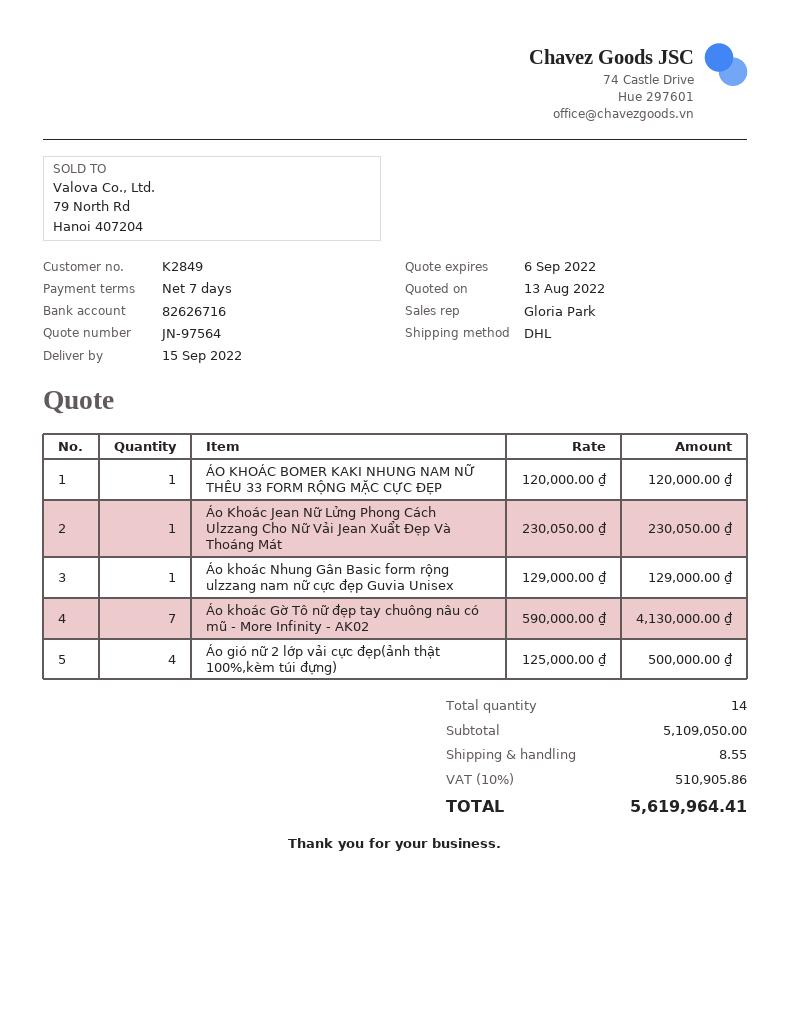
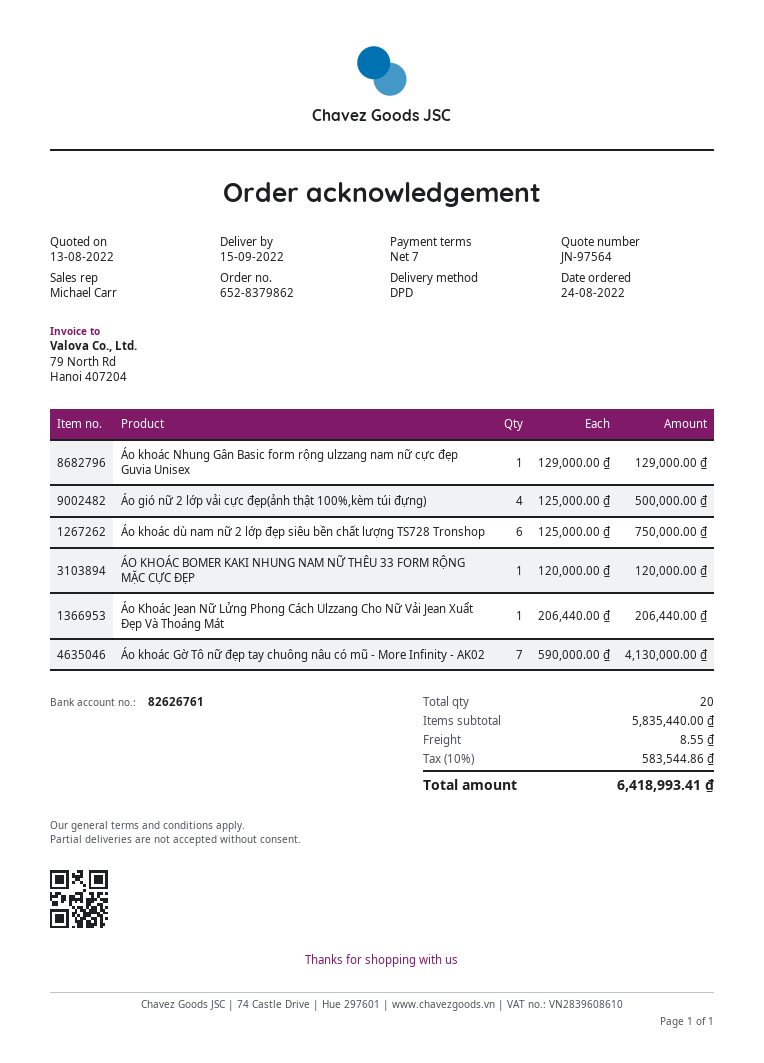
sales rep: Gloria Park -> Michael Carr
bank account: 82626716 -> 82626761
shipping method: DHL -> DPD
Áo Khoác Jean Nữ Lửng Phong Cách Ulzzang Cho Nữ Vải Jean Xuẩt Đẹp Và Thoáng Mát: 1 x 230050.00 = 230050.00 -> 1 x 206440.00 = 206440.00
Áo khoác dù nam nữ 2 lớp đẹp siêu bền chất lượng TS728 Tronshop: none -> 6 x 125000.00 = 750000.00
total quantity: 14 -> 20
subtotal: 5109050.00 -> 5835440.00
tax: 10% = 510905.86 -> 10% = 583544.86
total: 5619964.41 -> 6418993.41

